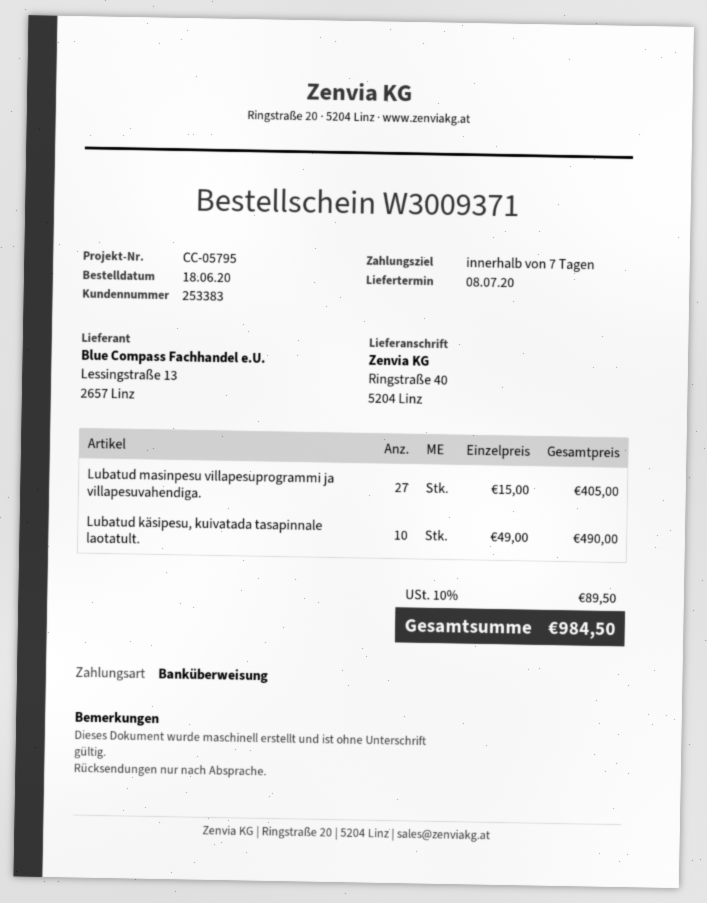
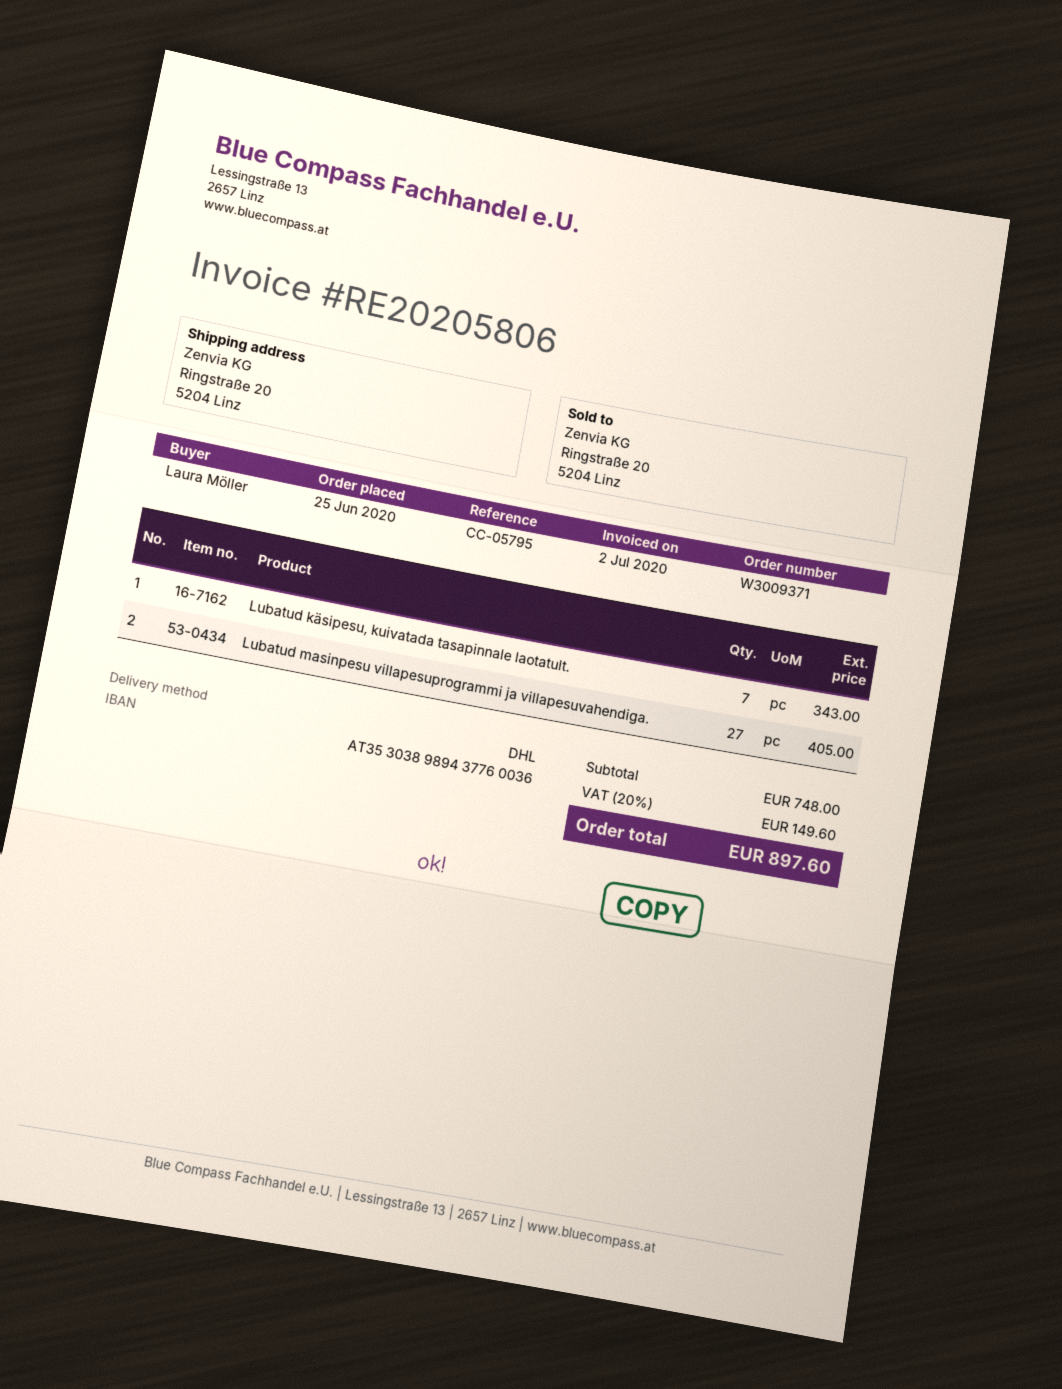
order date: 2020-06-18 -> 2020-06-25
ship to: Ringstraße 40, 5204 Linz -> Ringstraße 20, 5204 Linz
Lubatud käsipesu, kuivatada tasapinnale laotatult.: 10 for 490.00 -> 7 for 343.00
tax: 10% = 89.50 -> 20% = 149.60
total: 984.50 -> 897.60

